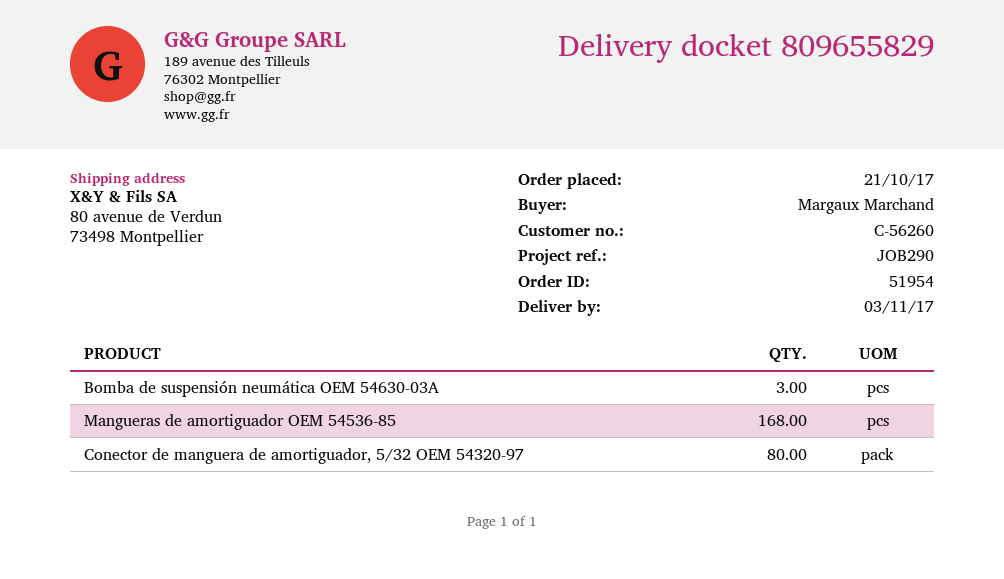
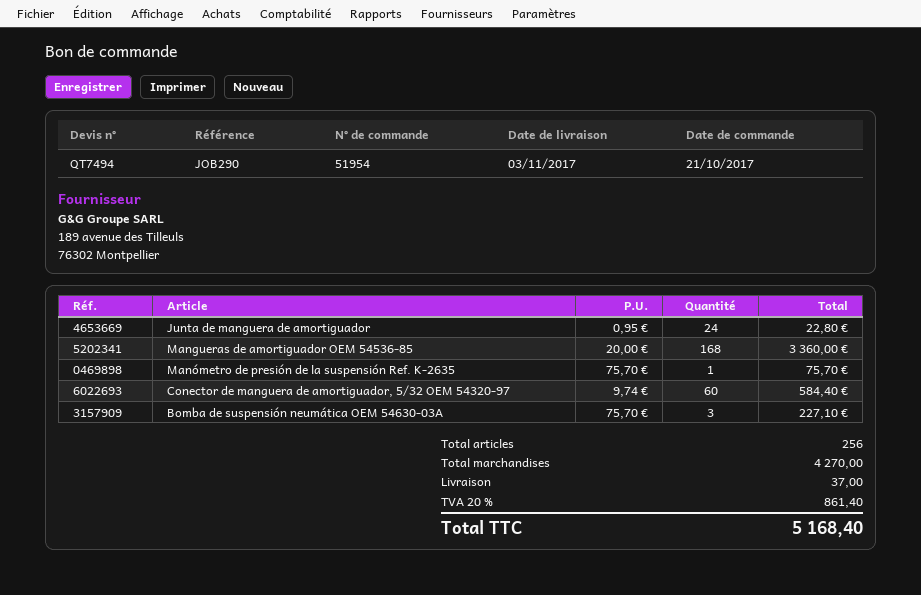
Conector de manguera de amortiguador, 5/32 OEM 54320-97: 80 -> 60
Junta de manguera de amortiguador: none -> 24
Manómetro de presión de la suspensión Ref. K-2635: none -> 1

